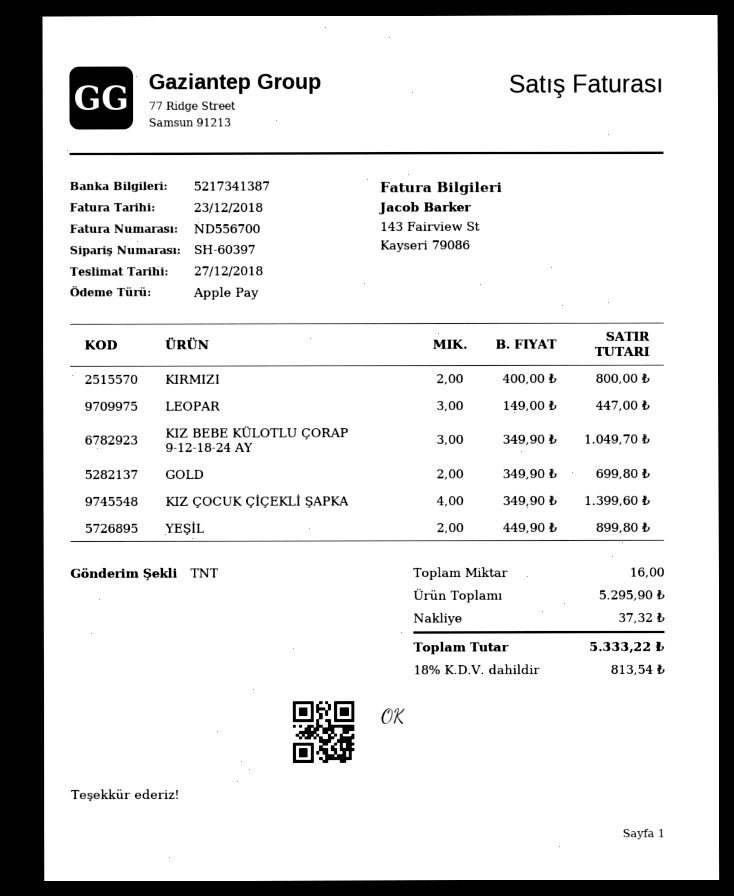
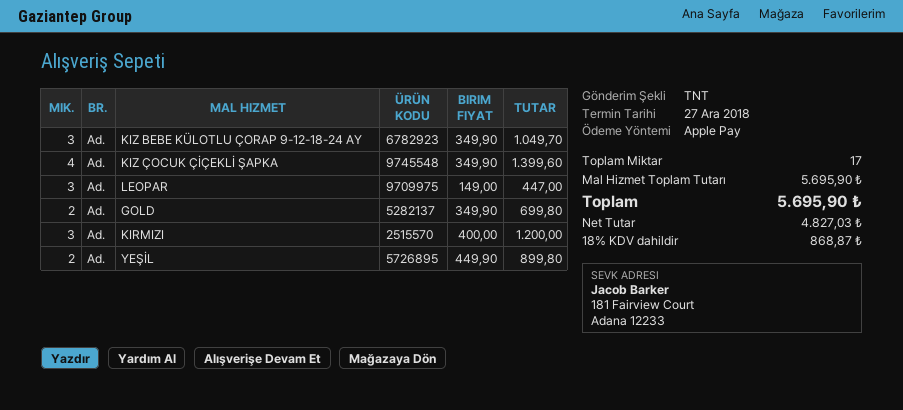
KIRMIZI: 2 x 400.00 = 800.00 -> 3 x 400.00 = 1200.00
total quantity: 16 -> 17
subtotal: 5295.90 -> 5695.90
shipping: 37.32 -> none
tax: 18% = 813.54 -> 18% = 868.87
total: 5333.22 -> 5695.90

